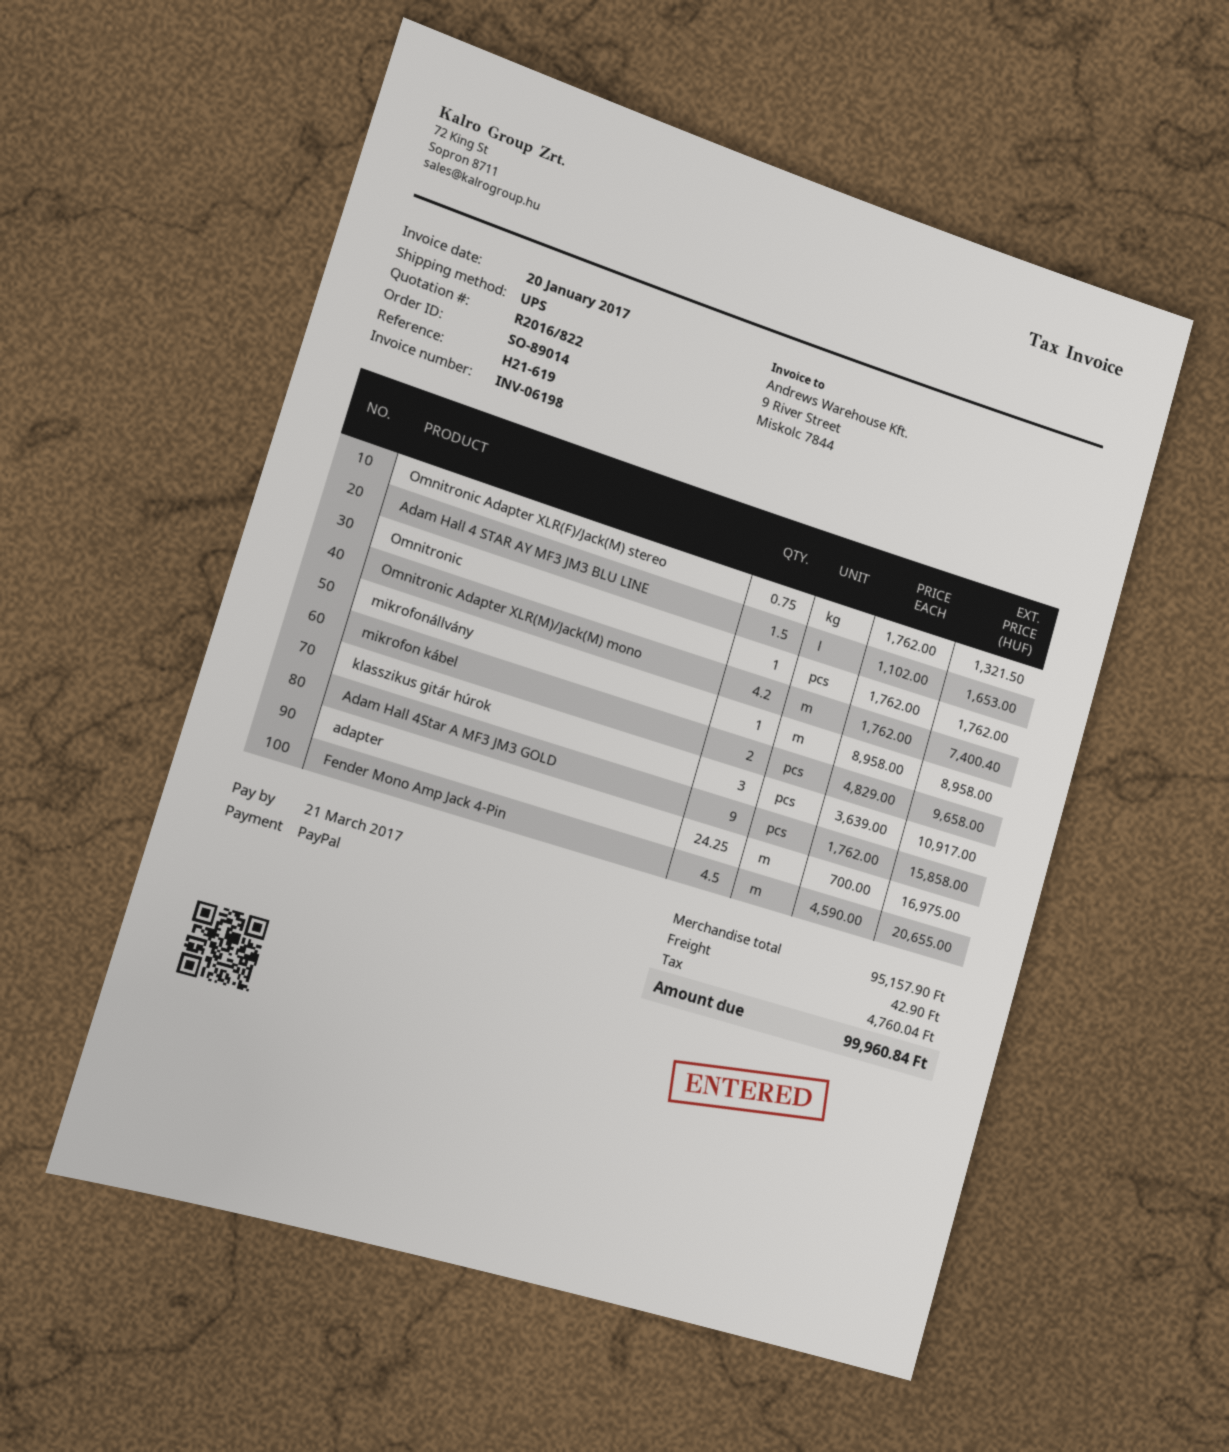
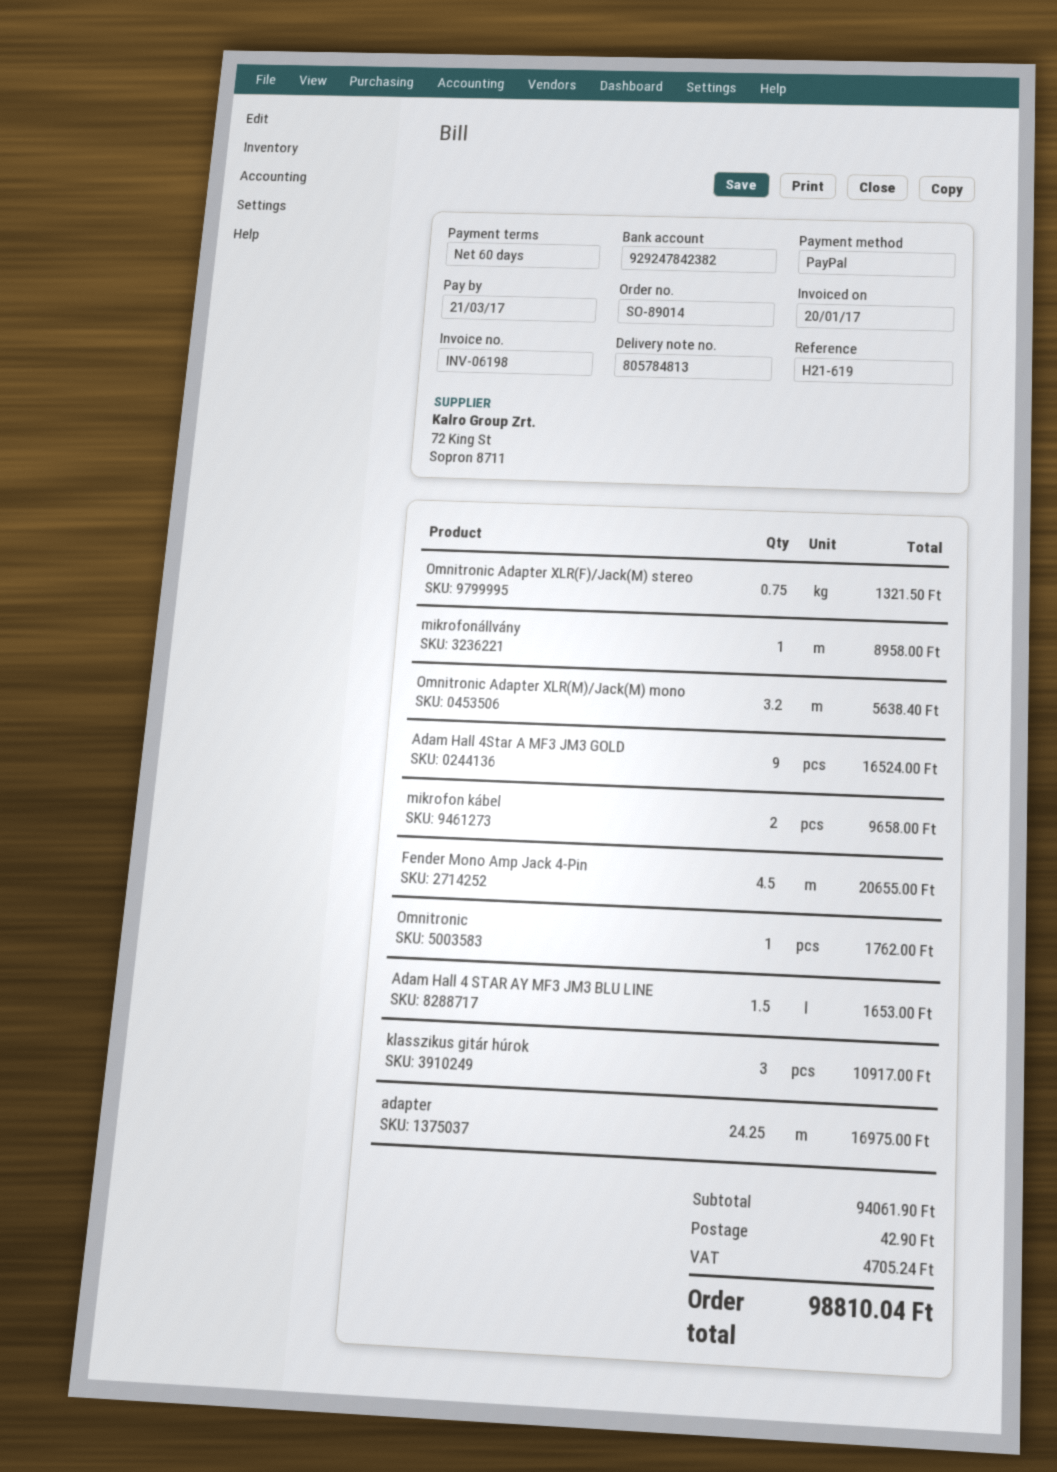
Omnitronic Adapter XLR(M)/Jack(M) mono: 4.2 for 7400.40 -> 3.2 for 5638.40
Adam Hall 4Star A MF3 JM3 GOLD: 9 for 15858.00 -> 9 for 16524.00
subtotal: 95157.90 -> 94061.90
tax: 4760.04 -> 4705.24
total: 99960.84 -> 98810.04

